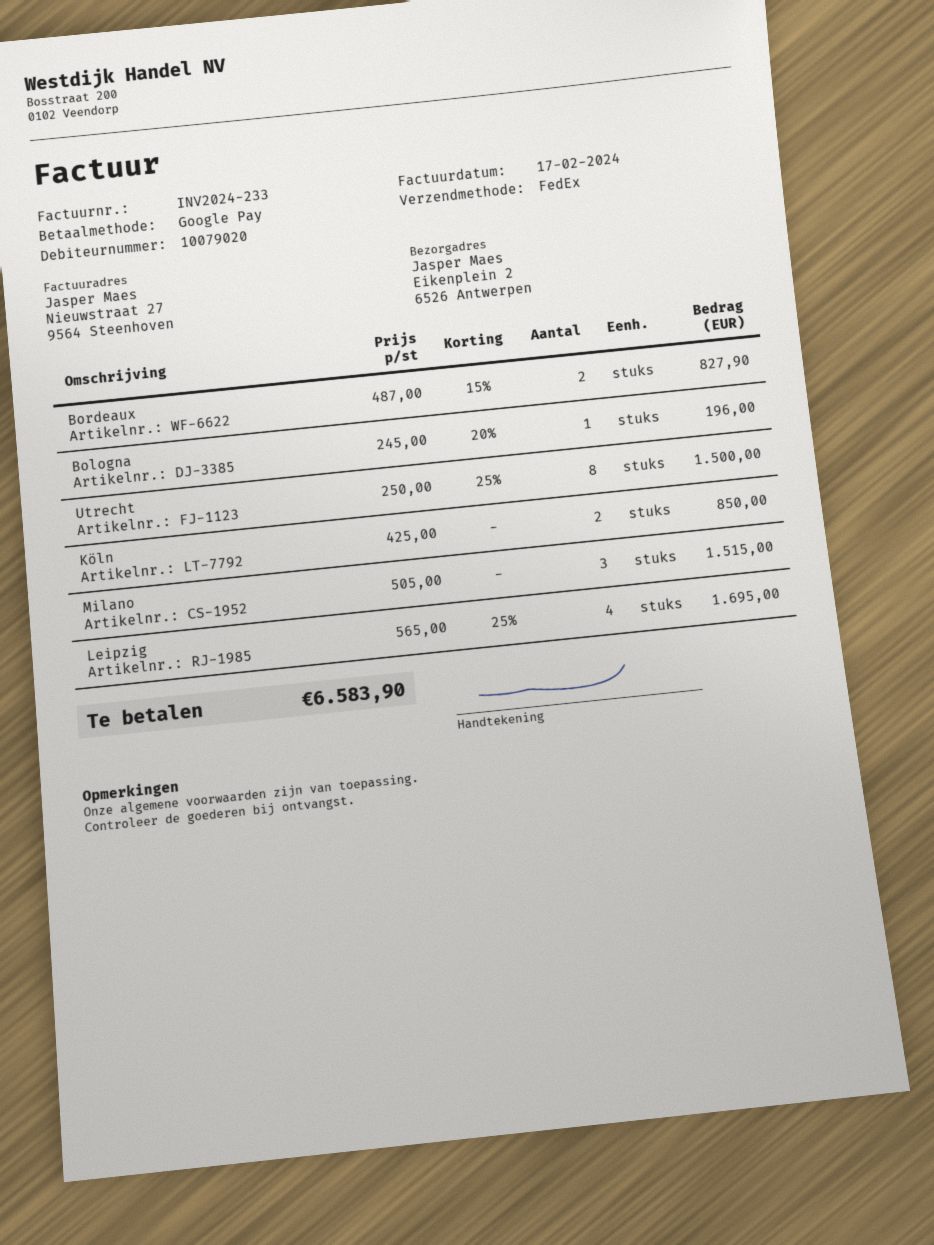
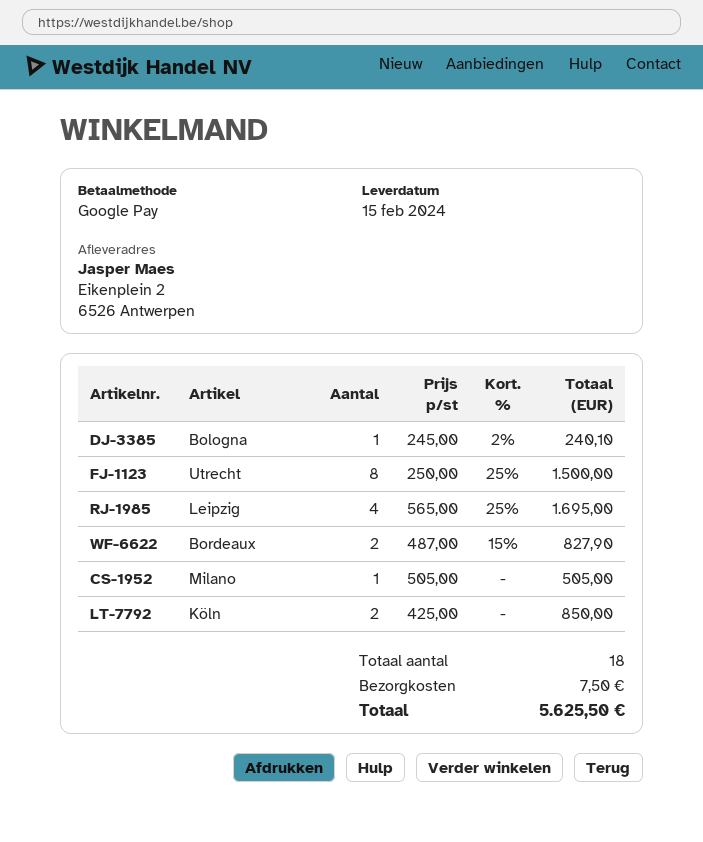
Bologna: 1 x 245.00 - 20% = 196.00 -> 1 x 245.00 - 2% = 240.10
Milano: 3 x 505.00 = 1515.00 -> 1 x 505.00 = 505.00
shipping: none -> 7.50
total: 6583.90 -> 5625.50

